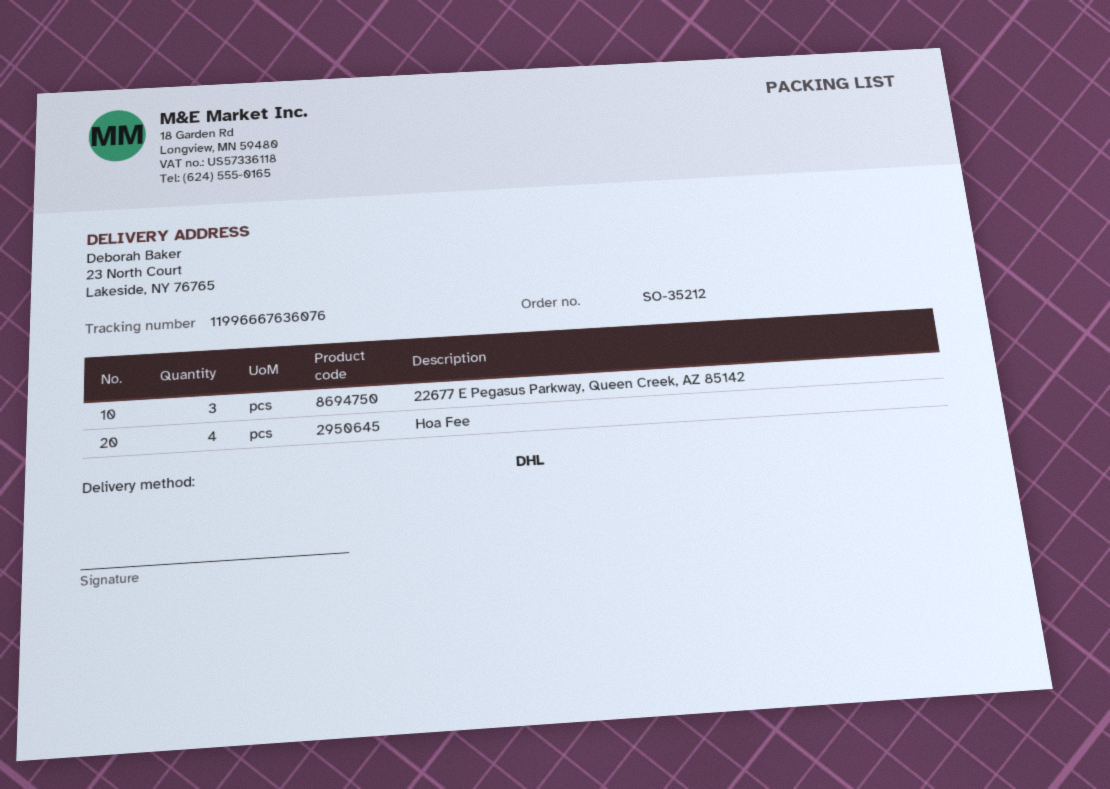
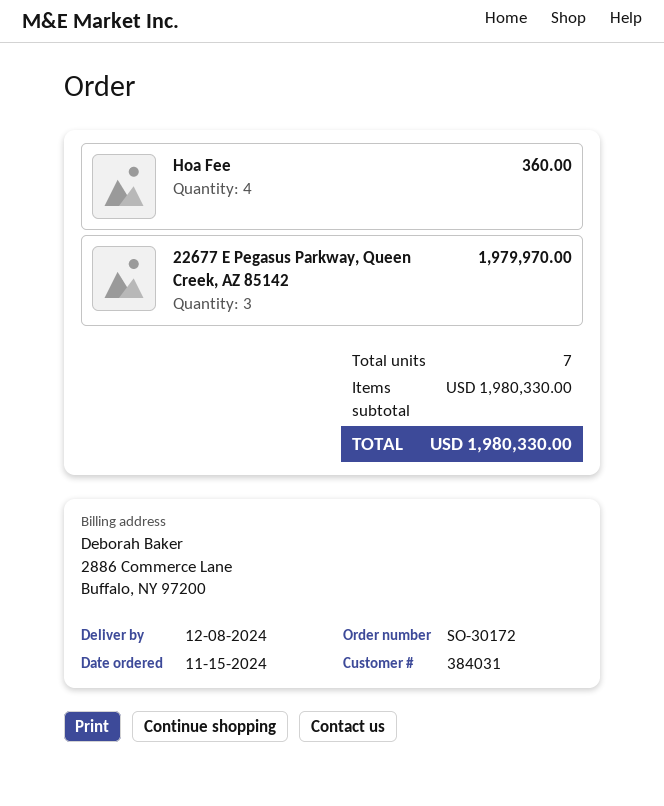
order number: SO-35212 -> SO-30172

